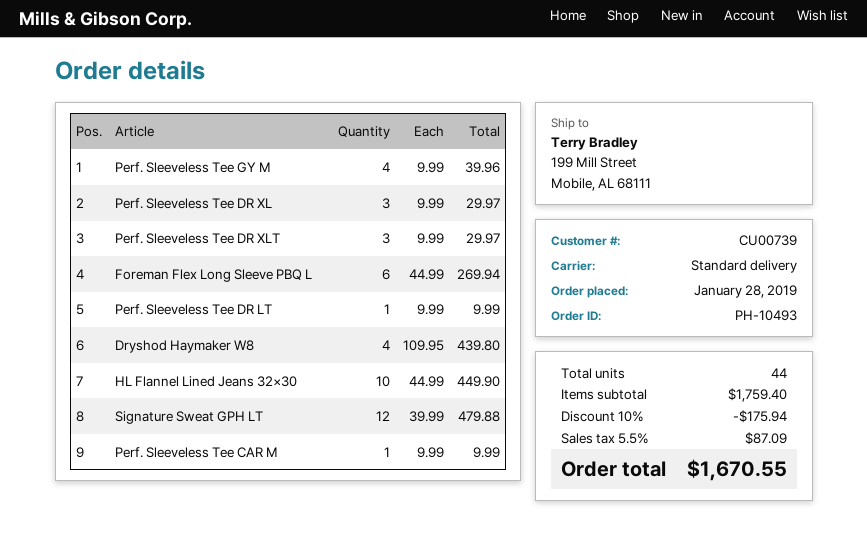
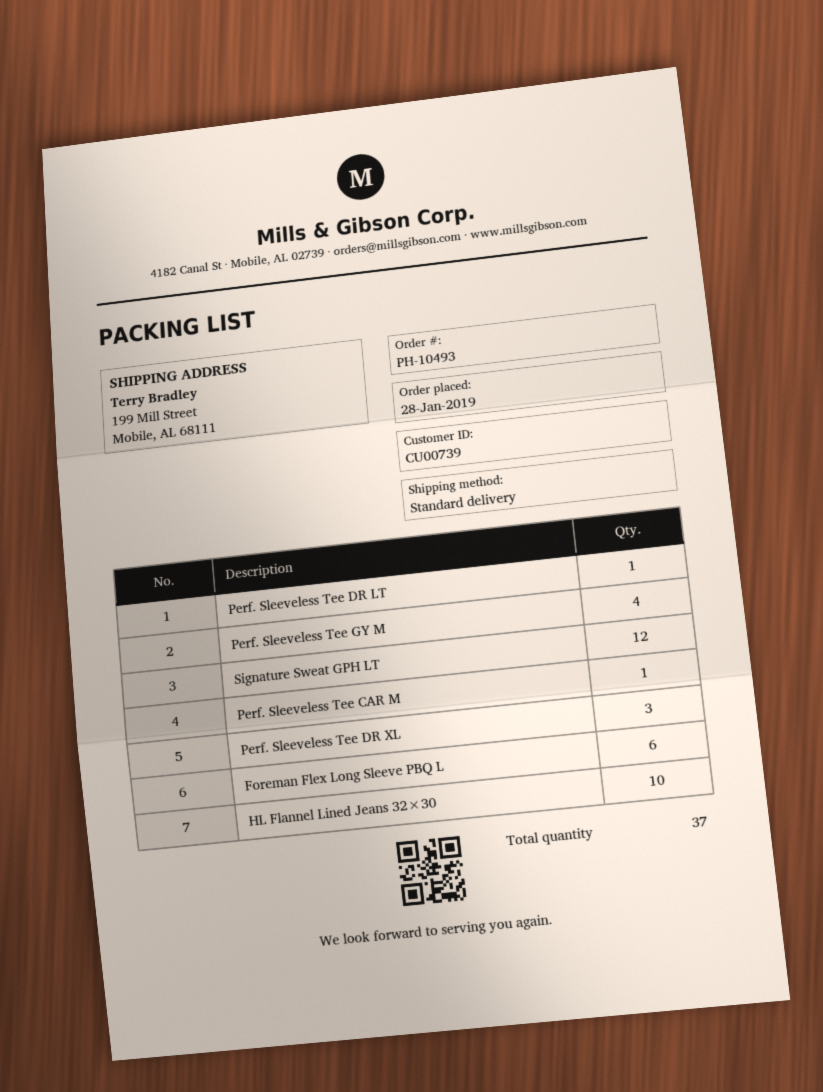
Perf. Sleeveless Tee DR XLT: 3 -> none
Dryshod Haymaker W8: 4 -> none
total quantity: 44 -> 37

